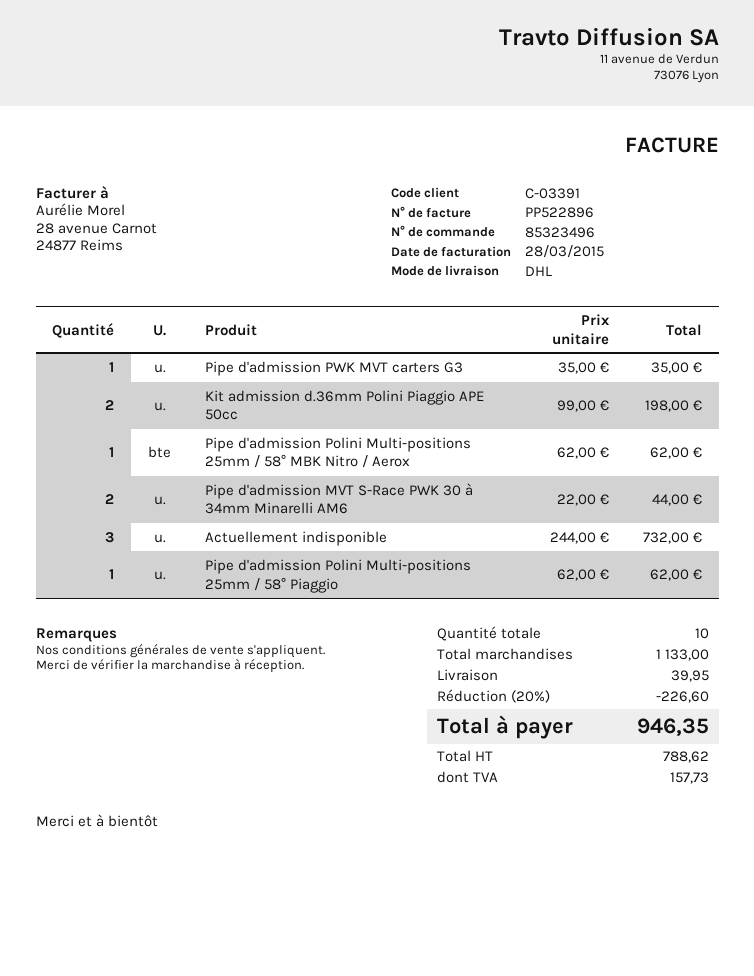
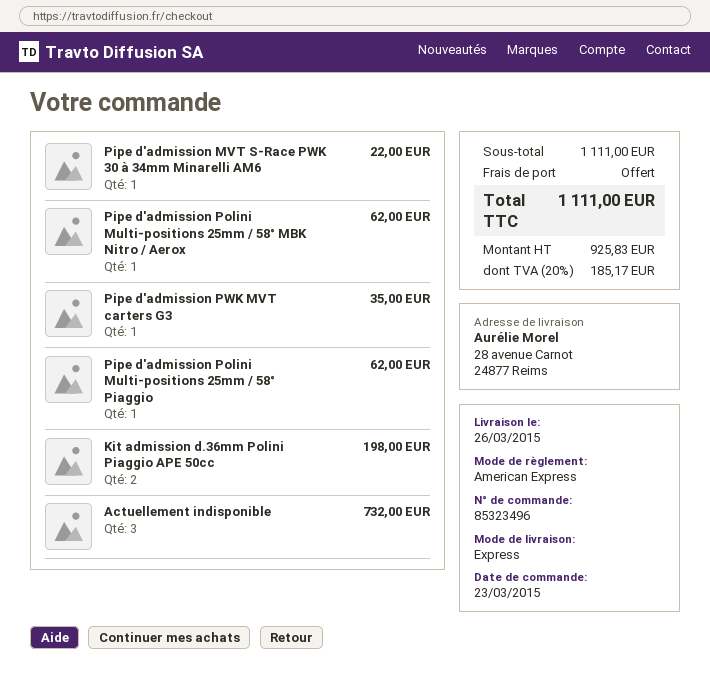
shipping method: DHL -> express
Pipe d'admission MVT S-Race PWK 30 à 34mm Minarelli AM6: 2 for 44.00 -> 1 for 22.00
subtotal: 1133.00 -> 1111.00
discount: 20% = 226.60 -> none
shipping: 39.95 -> 0.00
net: 788.62 -> 925.83
tax: 157.73 -> 185.17
total: 946.35 -> 1111.00

